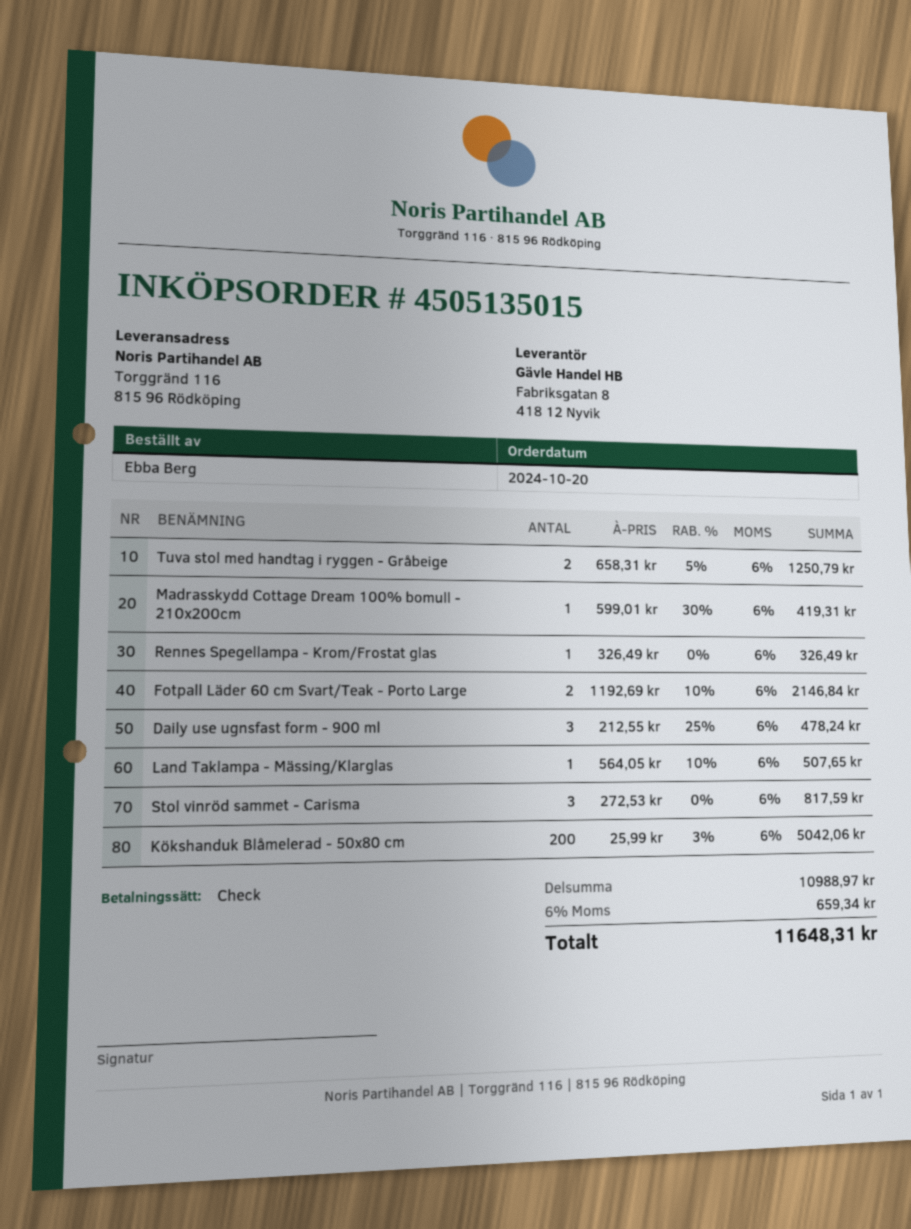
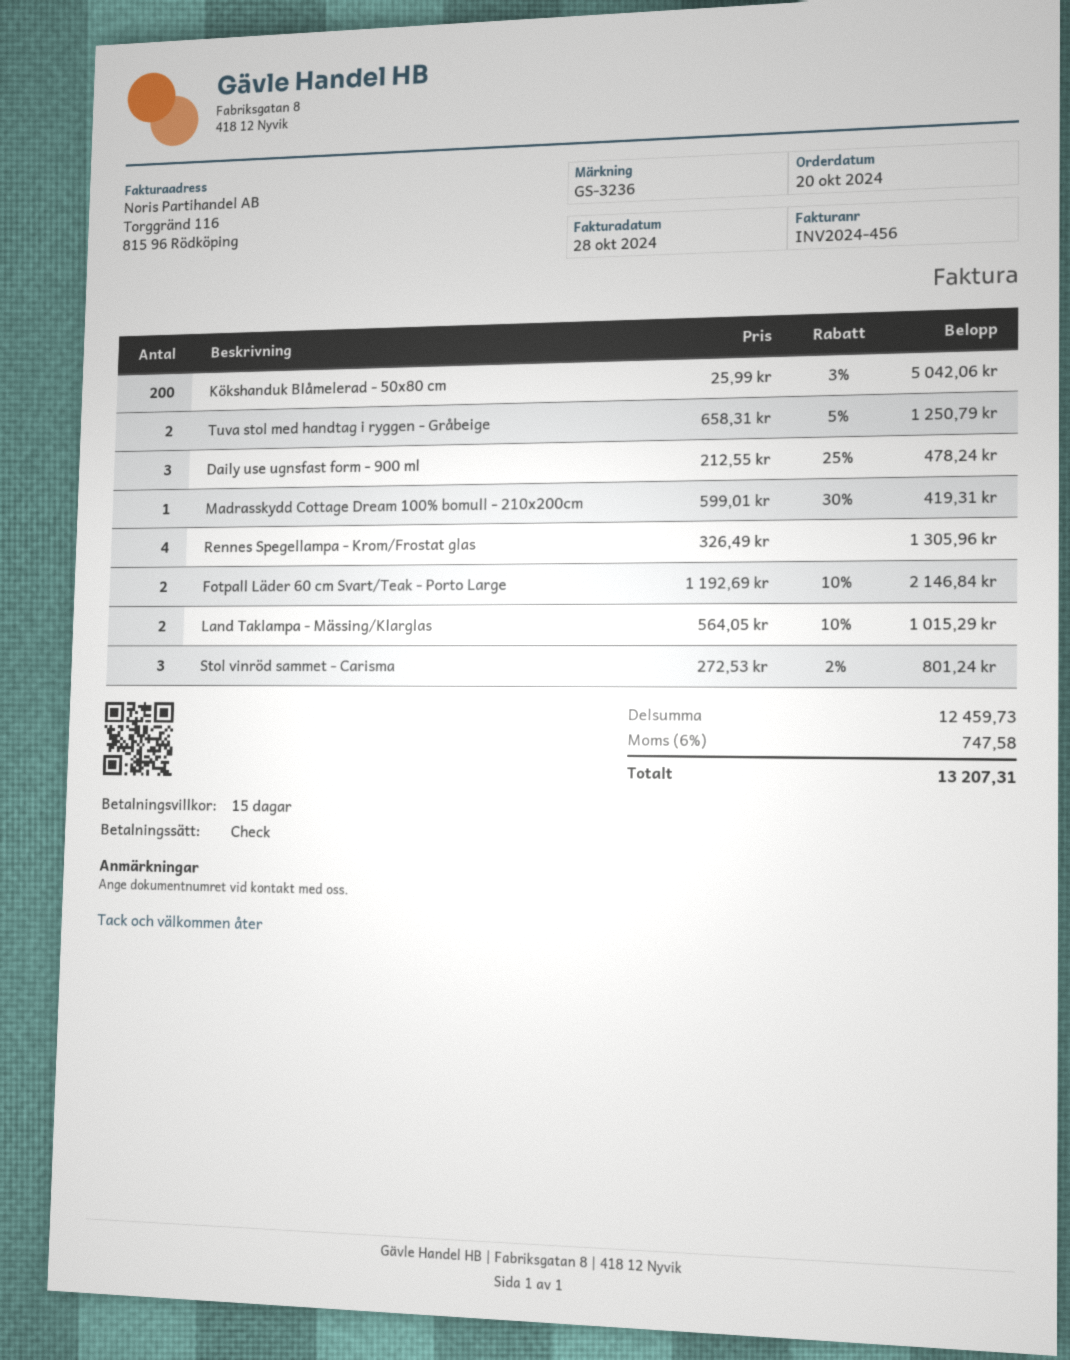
Rennes Spegellampa - Krom/Frostat glas: 1 x 326.49 = 326.49 -> 4 x 326.49 = 1305.96
Land Taklampa - Mässing/Klarglas: 1 x 564.05 - 10% = 507.65 -> 2 x 564.05 - 10% = 1015.29
Stol vinröd sammet - Carisma: 3 x 272.53 = 817.59 -> 3 x 272.53 - 2% = 801.24
subtotal: 10988.97 -> 12459.73
tax: 6% = 659.34 -> 6% = 747.58
total: 11648.31 -> 13207.31

